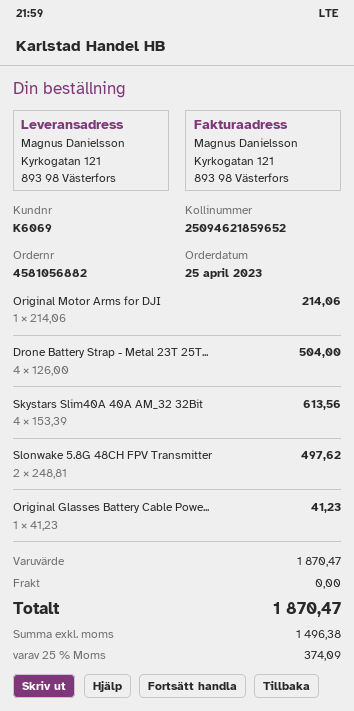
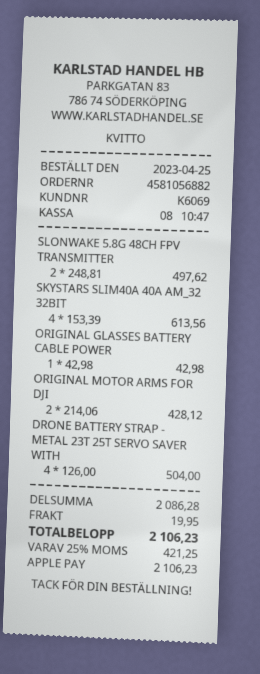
Original Motor Arms for DJI: 1 x 214.06 = 214.06 -> 2 x 214.06 = 428.12
Original Glasses Battery Cable Powe...: 1 x 41.23 = 41.23 -> 1 x 42.98 = 42.98
subtotal: 1870.47 -> 2086.28
shipping: 0.00 -> 19.95
tax: 25% = 374.09 -> 25% = 421.25
total: 1870.47 -> 2106.23

